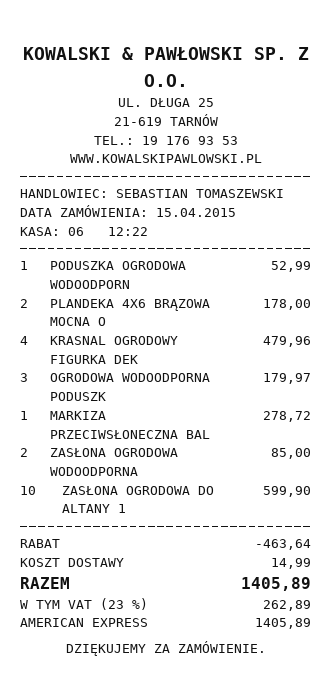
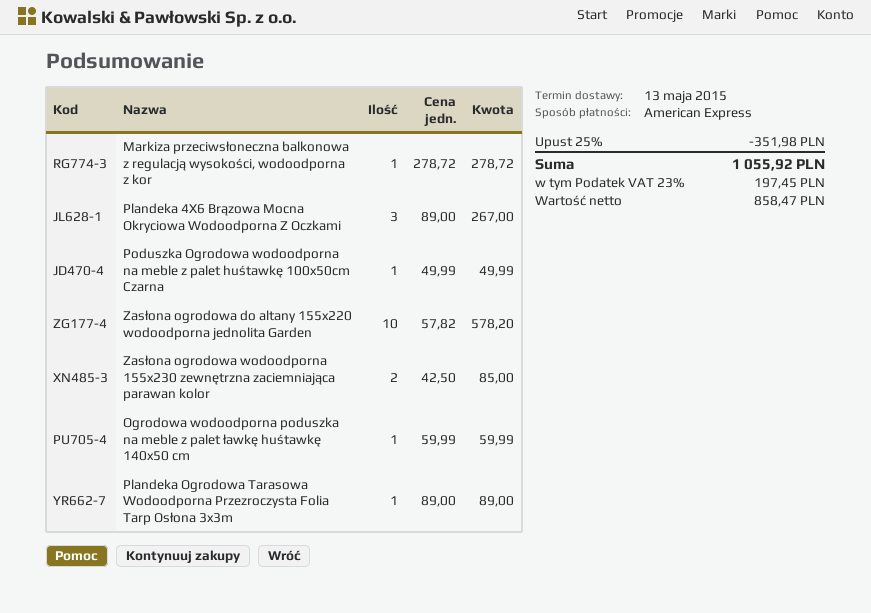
PODUSZKA OGRODOWA WODOODPORN: 1 for 52.99 -> 1 for 49.99
PLANDEKA 4X6 BRĄZOWA MOCNA O: 2 for 178.00 -> 3 for 267.00
KRASNAL OGRODOWY FIGURKA DEK: 4 for 479.96 -> none
OGRODOWA WODOODPORNA PODUSZK: 3 for 179.97 -> 1 for 59.99
ZASŁONA OGRODOWA DO ALTANY 1: 10 for 599.90 -> 10 for 578.20
Plandeka Ogrodowa Tarasowa Wodoodporna Przezroczysta Folia Tarp Osłona 3x3m: none -> 1 for 89.00
discount: 463.64 -> 351.98
shipping: 14.99 -> none
tax: 23% = 262.89 -> 23% = 197.45
total: 1405.89 -> 1055.92

